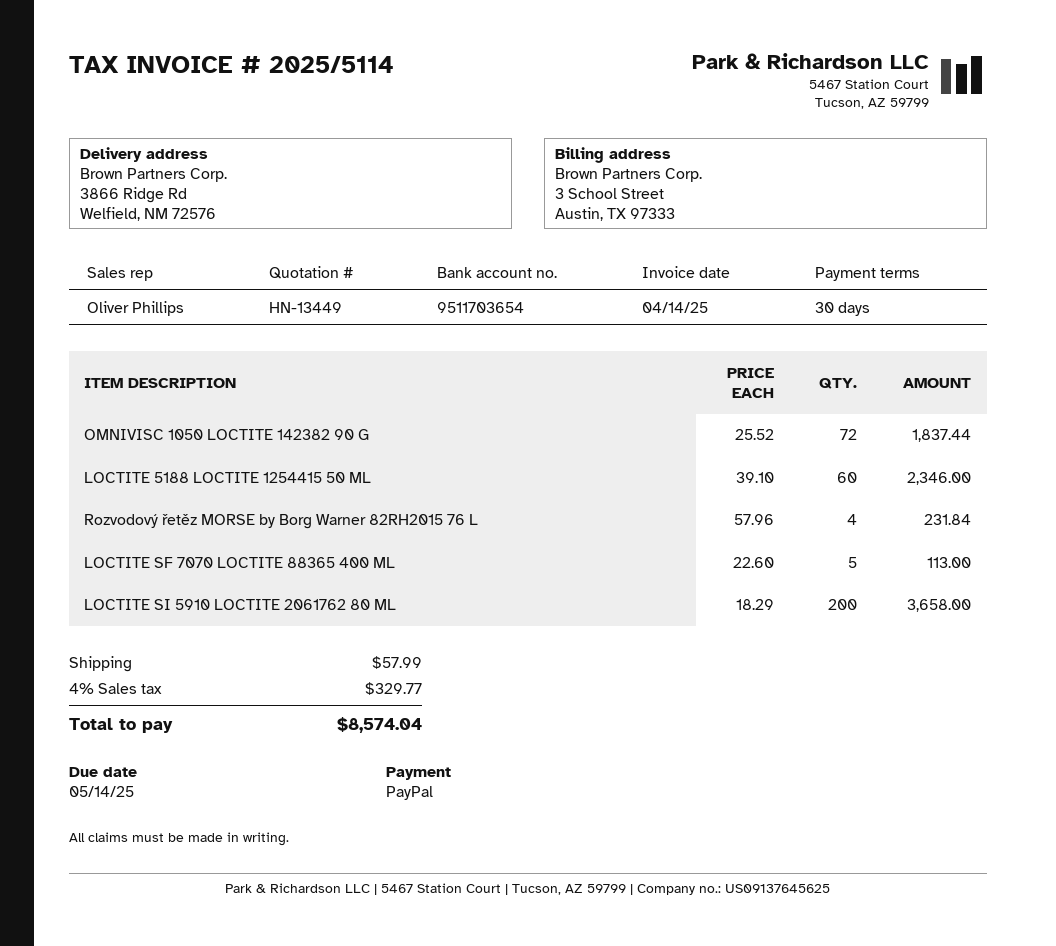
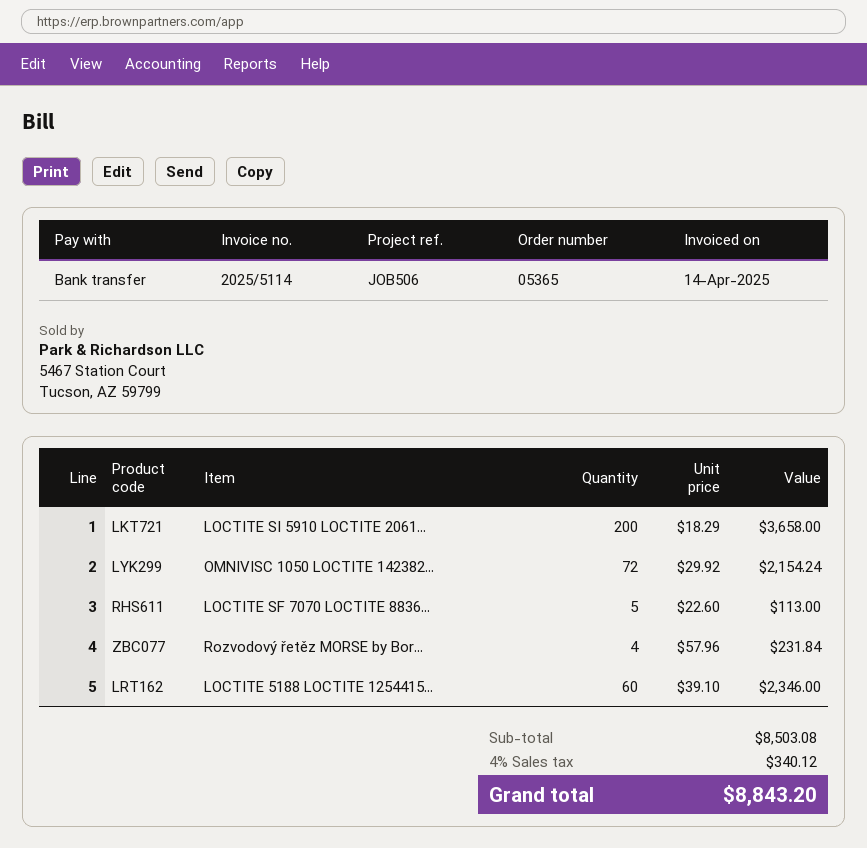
payment method: PayPal -> bank transfer
OMNIVISC 1050 LOCTITE 142382 90 G: 72 x 25.52 = 1837.44 -> 72 x 29.92 = 2154.24
shipping: 57.99 -> none
tax: 4% = 329.77 -> 4% = 340.12
total: 8574.04 -> 8843.20

